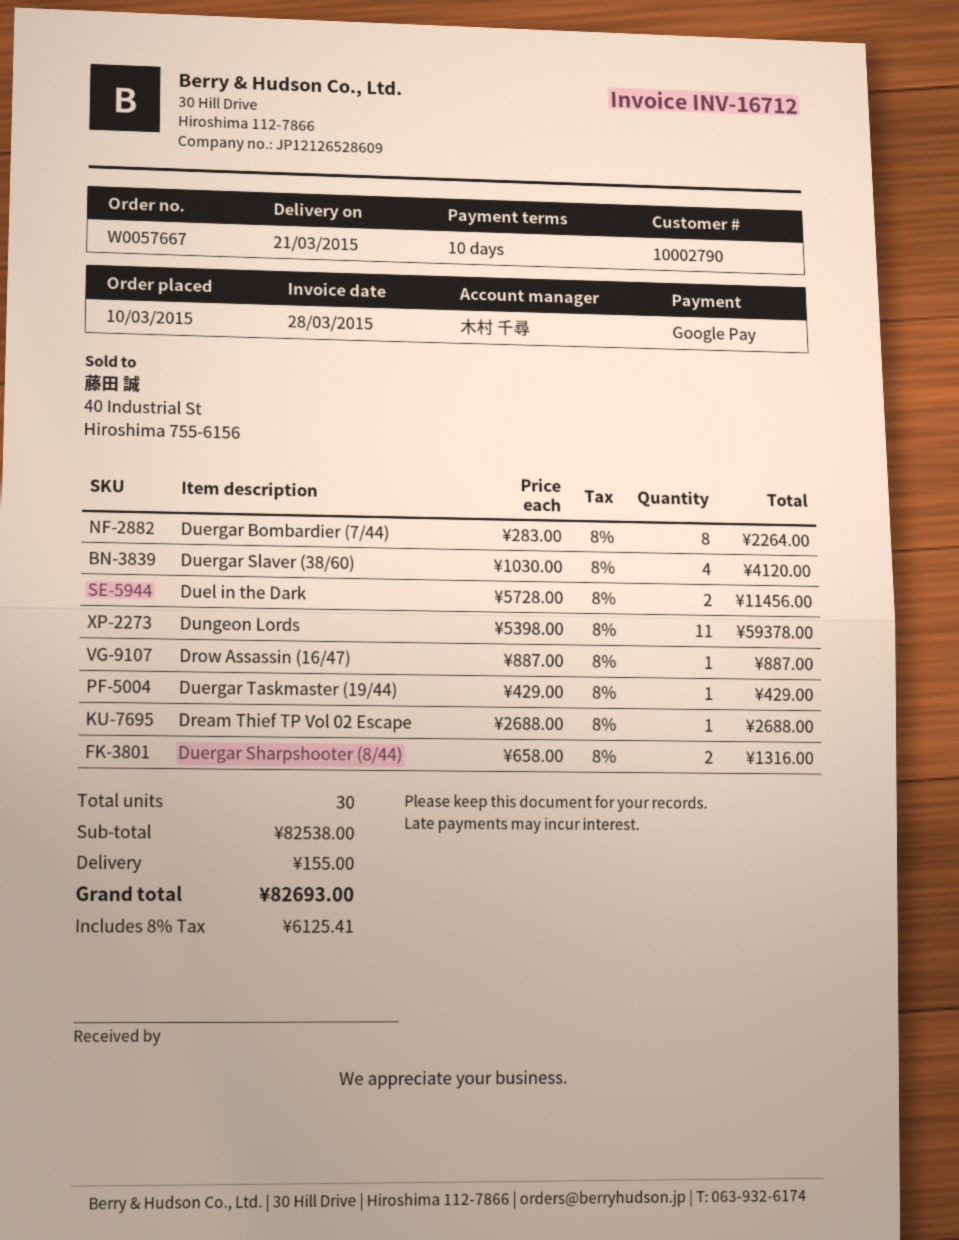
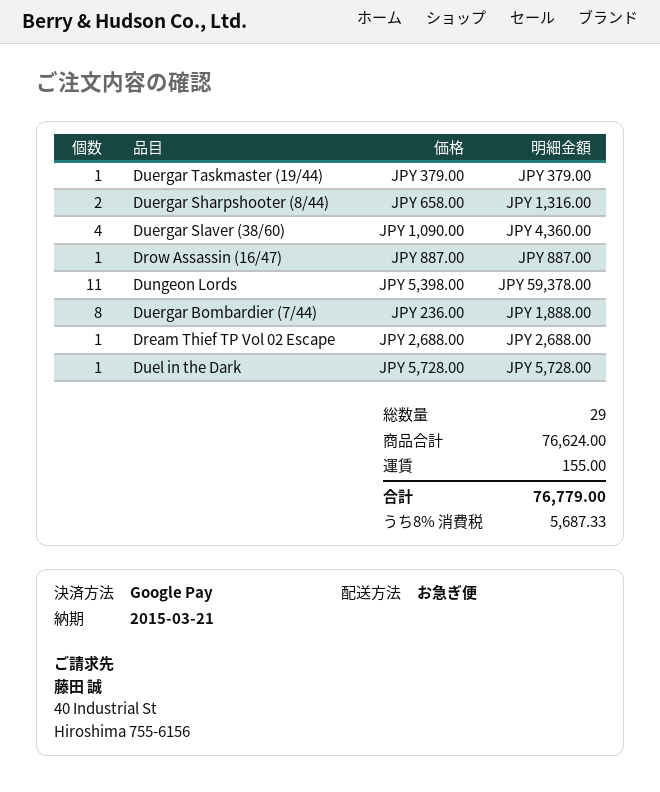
Duergar Bombardier (7/44): 8 x 283.00 = 2264.00 -> 8 x 236.00 = 1888.00
Duergar Slaver (38/60): 4 x 1030.00 = 4120.00 -> 4 x 1090.00 = 4360.00
Duel in the Dark: 2 x 5728.00 = 11456.00 -> 1 x 5728.00 = 5728.00
Duergar Taskmaster (19/44): 1 x 429.00 = 429.00 -> 1 x 379.00 = 379.00
total quantity: 30 -> 29
subtotal: 82538.00 -> 76624.00
tax: 8% = 6125.41 -> 8% = 5687.33
total: 82693.00 -> 76779.00

